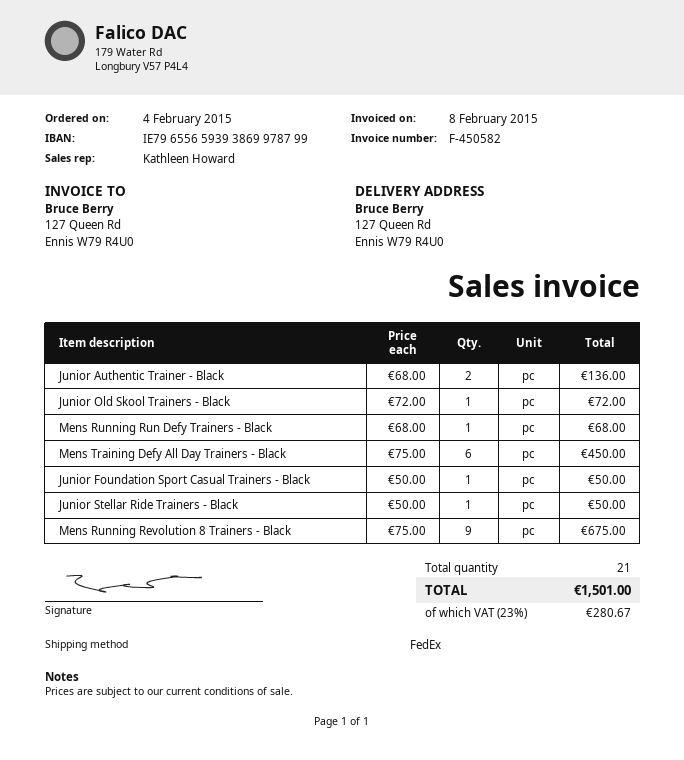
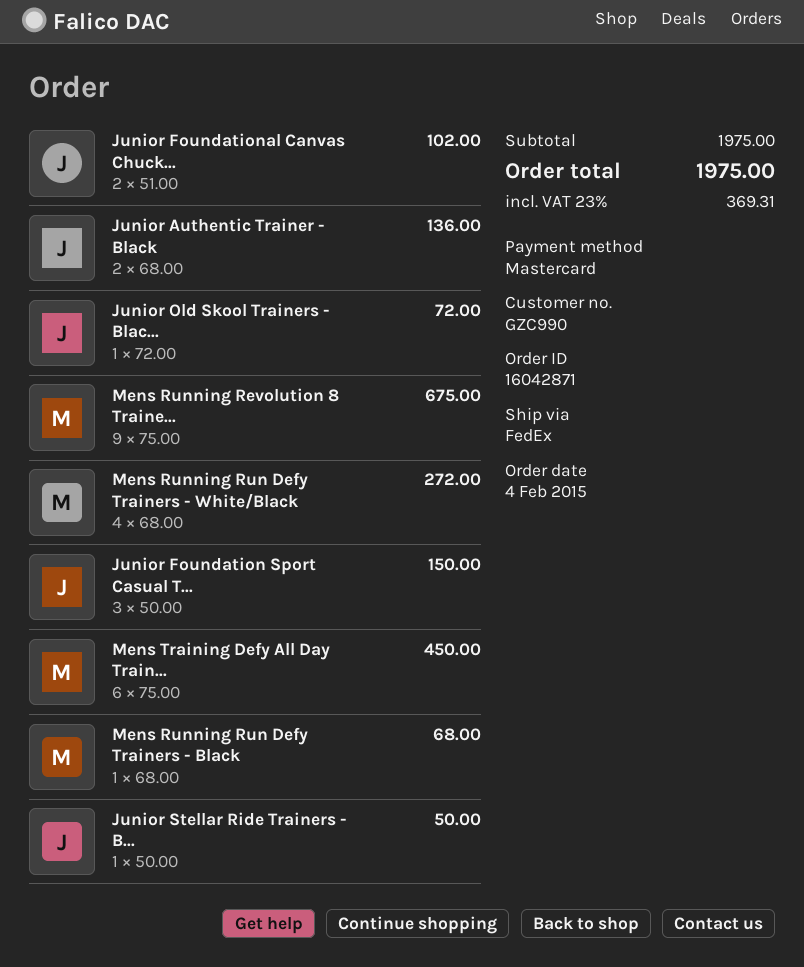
Junior Foundation Sport Casual Trainers - Black: 1 x 50.00 = 50.00 -> 3 x 50.00 = 150.00
Junior Foundational Canvas Chuck...: none -> 2 x 51.00 = 102.00
Mens Running Run Defy Trainers - White/Black: none -> 4 x 68.00 = 272.00
tax: 23% = 280.67 -> 23% = 369.31
total: 1501.00 -> 1975.00

